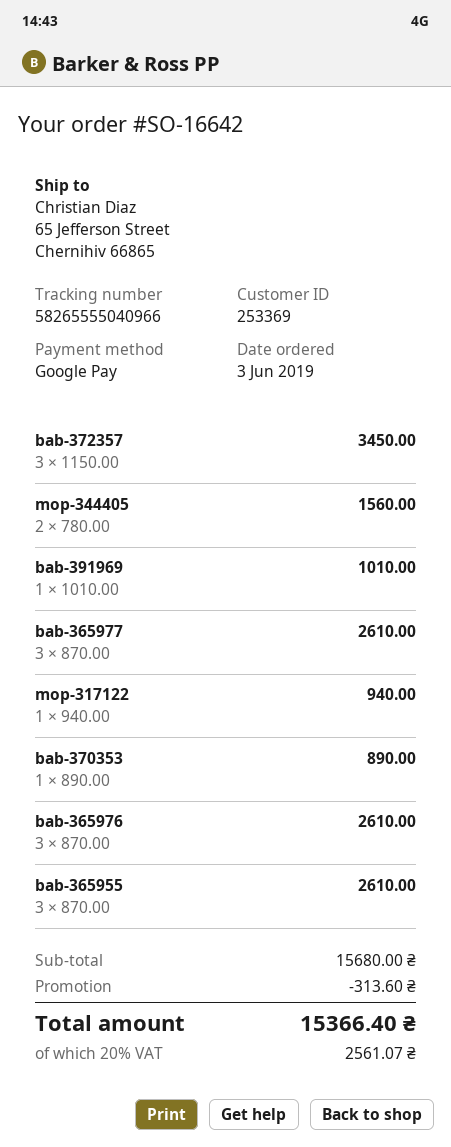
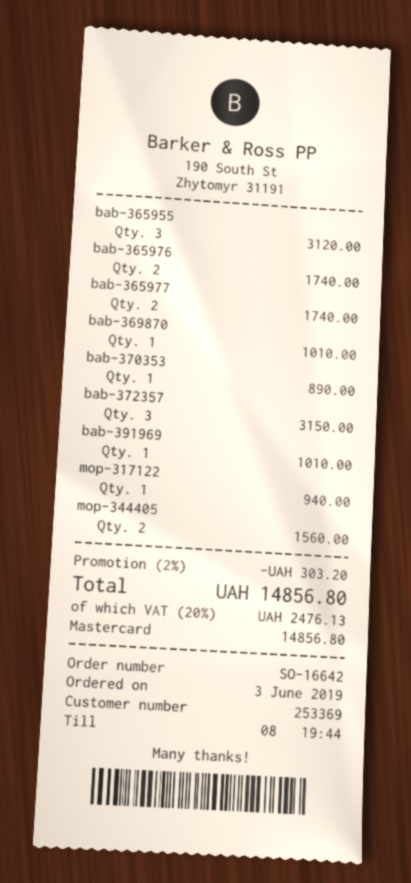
payment method: Google Pay -> Mastercard
bab-372357: 3 for 3450.00 -> 3 for 3150.00
bab-365977: 3 for 2610.00 -> 2 for 1740.00
bab-365976: 3 for 2610.00 -> 2 for 1740.00
bab-365955: 3 for 2610.00 -> 3 for 3120.00
bab-369870: none -> 1 for 1010.00
discount: 313.60 -> 303.20
tax: 20% = 2561.07 -> 20% = 2476.13
total: 15366.40 -> 14856.80

